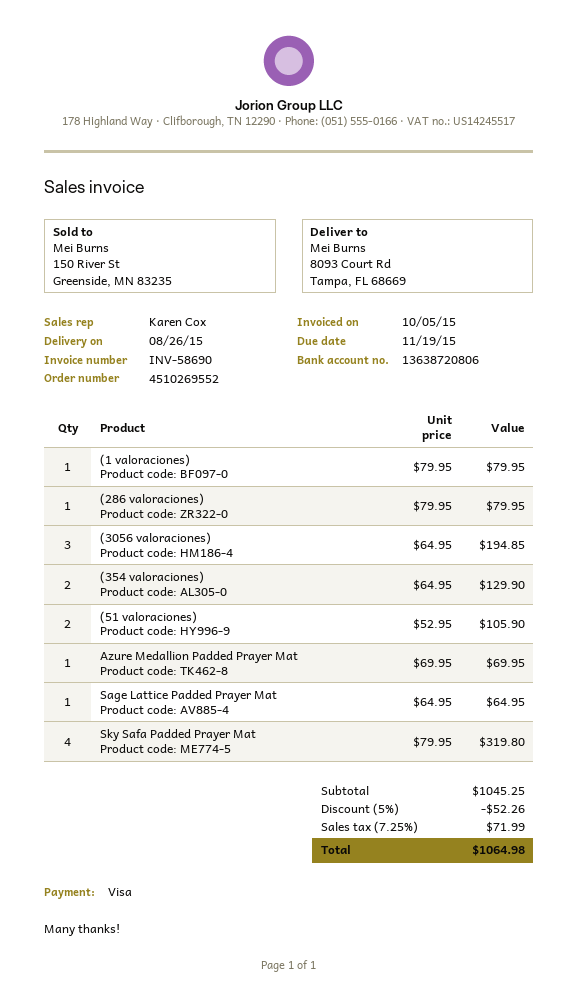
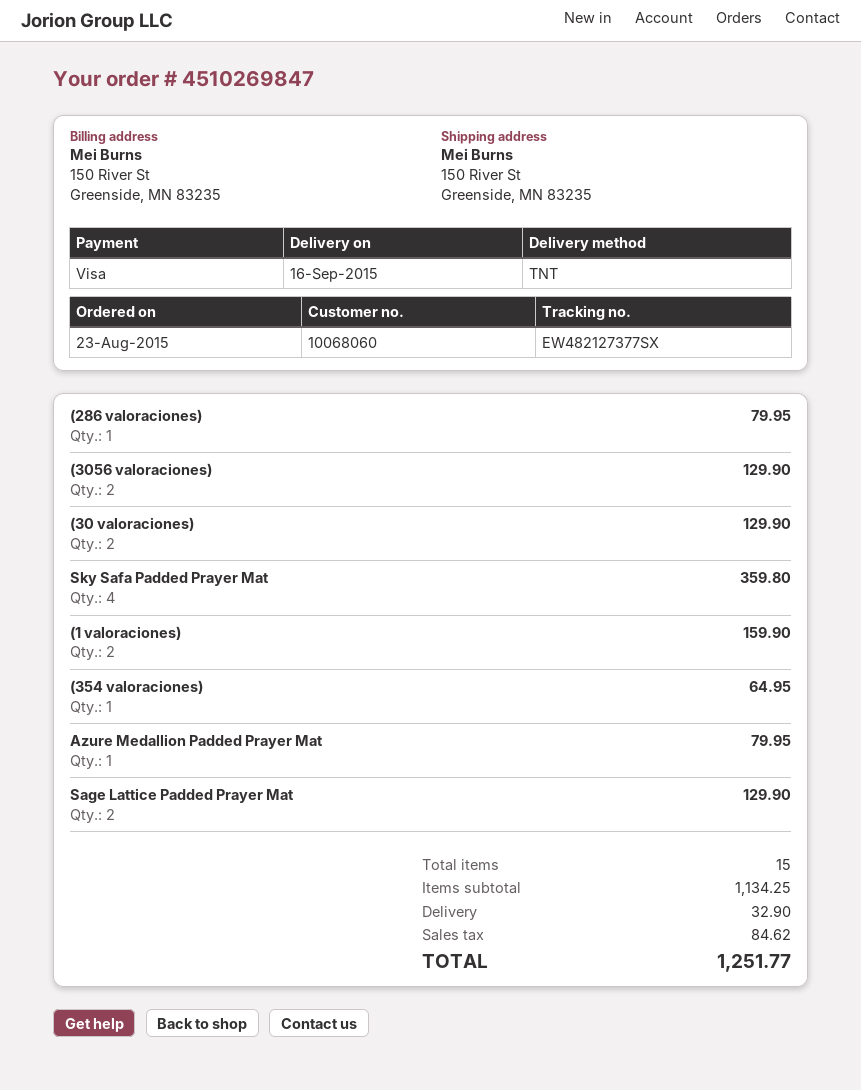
order number: 4510269552 -> 4510269847
delivery date: 2015-08-26 -> 2015-09-16
ship to: 8093 Court Rd, Tampa, FL 68669 -> 150 River St, Greenside, MN 83235
(1 valoraciones): 1 for 79.95 -> 2 for 159.90
(3056 valoraciones): 3 for 194.85 -> 2 for 129.90
(354 valoraciones): 2 for 129.90 -> 1 for 64.95
(51 valoraciones): 2 for 105.90 -> none
Azure Medallion Padded Prayer Mat: 1 for 69.95 -> 1 for 79.95
Sage Lattice Padded Prayer Mat: 1 for 64.95 -> 2 for 129.90
Sky Safa Padded Prayer Mat: 4 for 319.80 -> 4 for 359.80
(30 valoraciones): none -> 2 for 129.90
subtotal: 1045.25 -> 1134.25
discount: 5% = 52.26 -> none
shipping: none -> 32.90
tax: 71.99 -> 84.62
total: 1064.98 -> 1251.77

